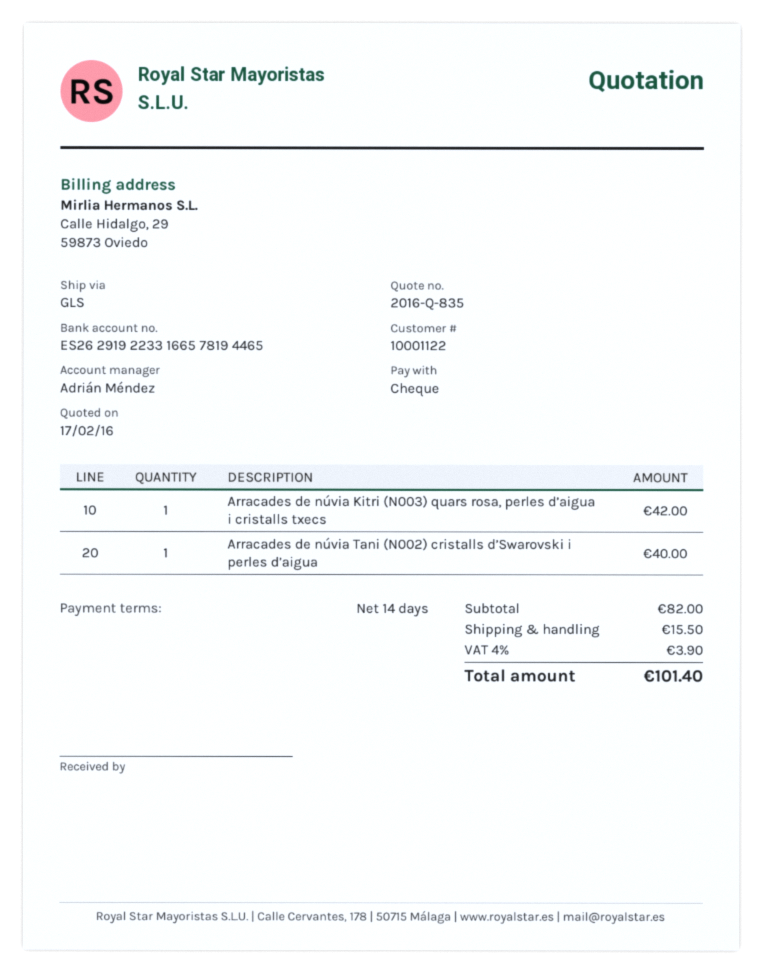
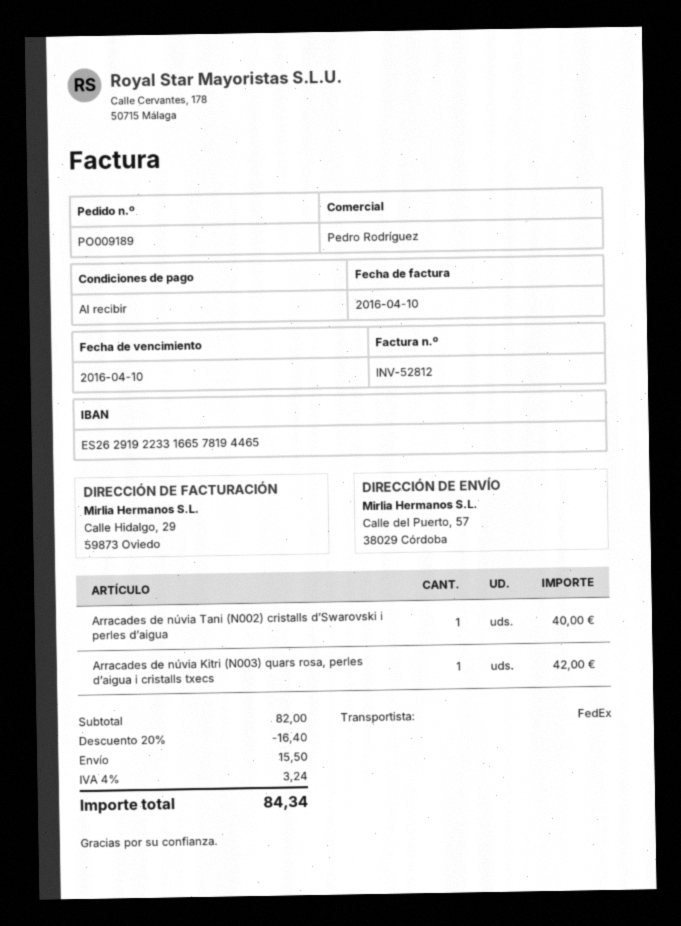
payment terms: 14 days -> on receipt
sales rep: Adrián Méndez -> Pedro Rodríguez
shipping method: GLS -> FedEx
discount: none -> 20% = 16.40
tax: 4% = 3.90 -> 4% = 3.24
total: 101.40 -> 84.34

